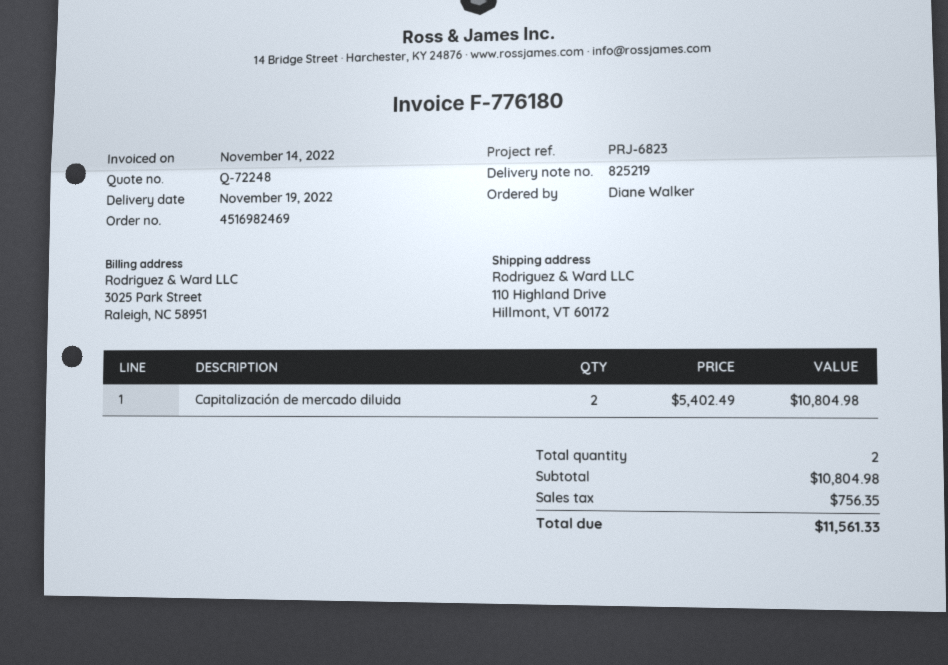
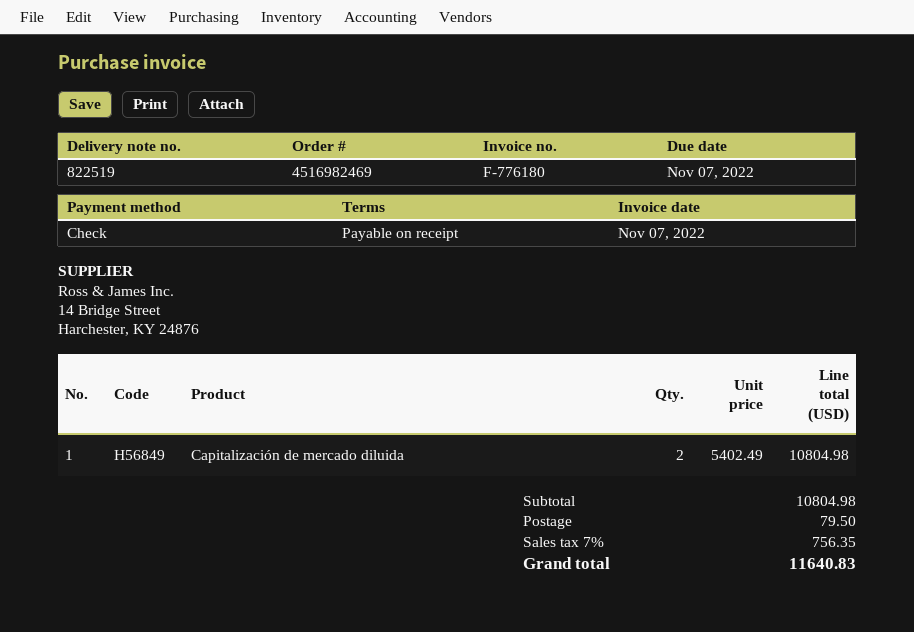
delivery note number: 825219 -> 822519
invoice date: 2022-11-14 -> 2022-11-07
shipping: none -> 79.50
total: 11561.33 -> 11640.83

